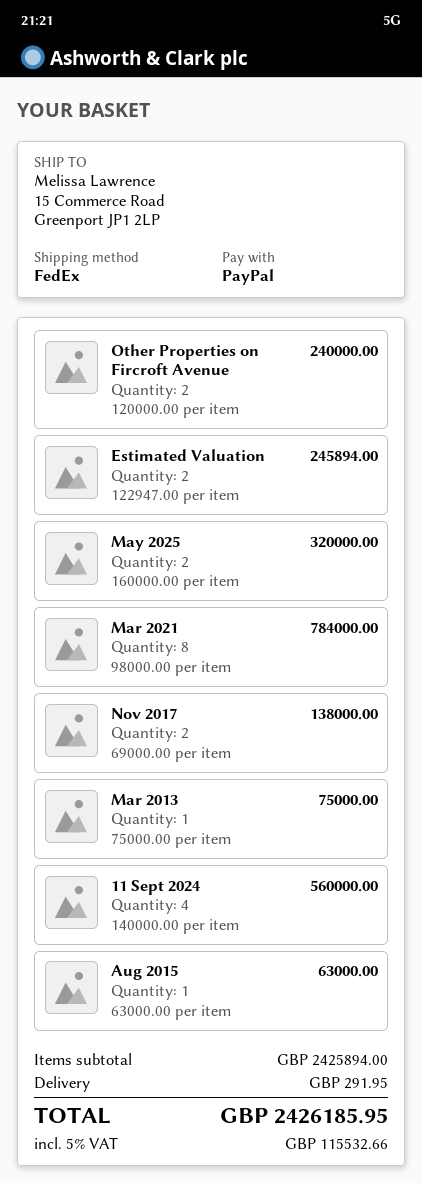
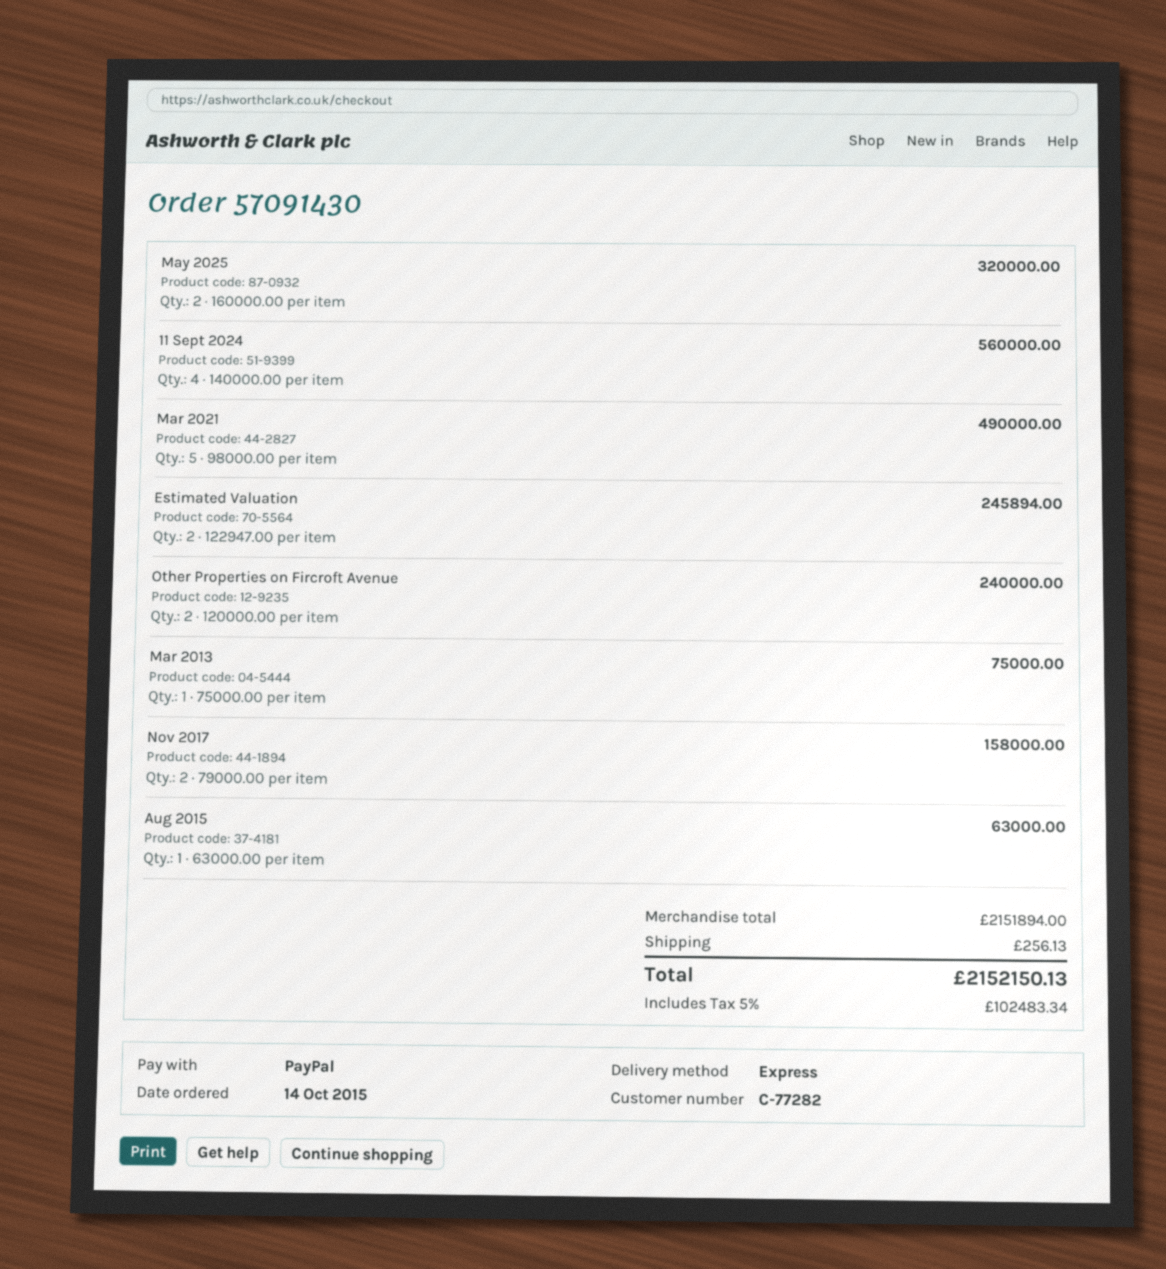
shipping method: FedEx -> express
Mar 2021: 8 x 98000.00 = 784000.00 -> 5 x 98000.00 = 490000.00
Nov 2017: 2 x 69000.00 = 138000.00 -> 2 x 79000.00 = 158000.00
subtotal: 2425894.00 -> 2151894.00
shipping: 291.95 -> 256.13
tax: 5% = 115532.66 -> 5% = 102483.34
total: 2426185.95 -> 2152150.13

